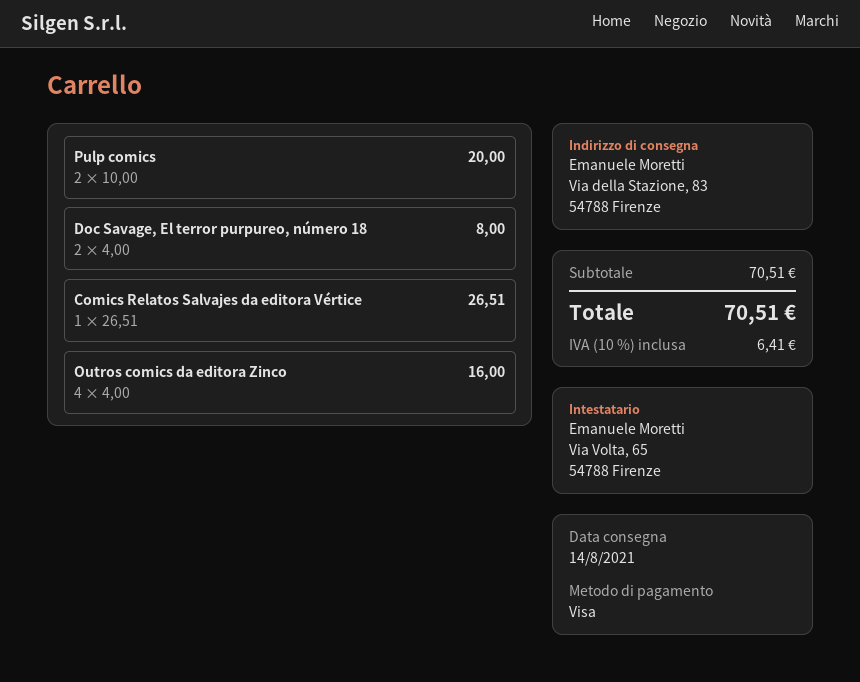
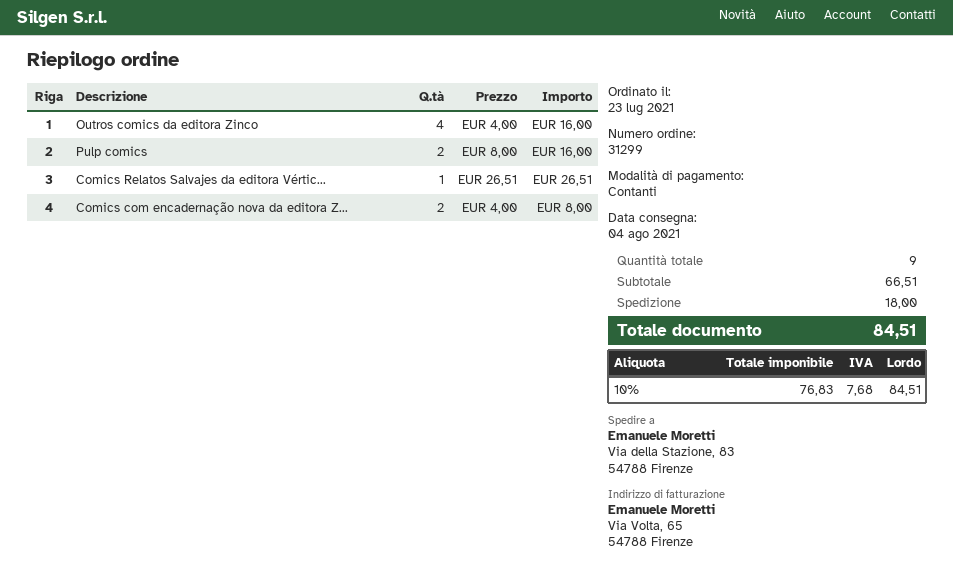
delivery date: 2021-08-14 -> 2021-08-04
payment method: Visa -> cash
Pulp comics: 2 x 10.00 = 20.00 -> 2 x 8.00 = 16.00
Doc Savage, El terror purpureo, número 18: 2 x 4.00 = 8.00 -> none
Comics com encadernação nova da editora Z...: none -> 2 x 4.00 = 8.00
subtotal: 70.51 -> 66.51
shipping: none -> 18.00
tax: 10% = 6.41 -> 10% = 7.68
total: 70.51 -> 84.51

